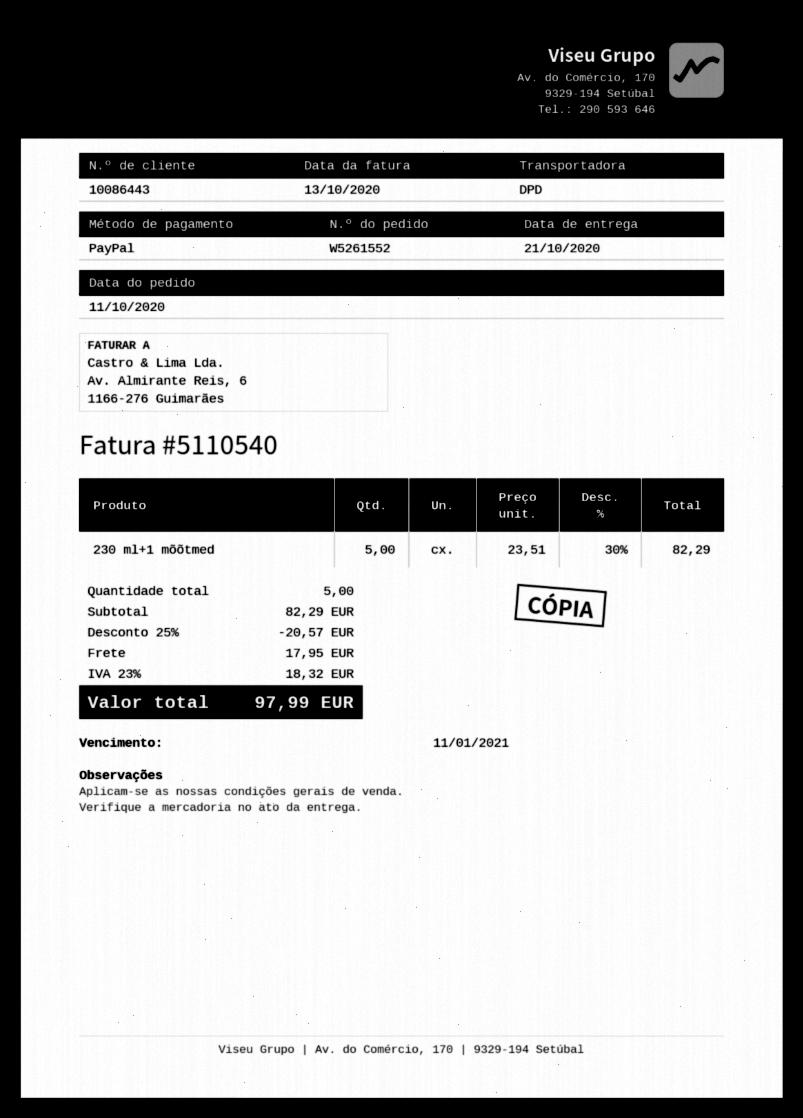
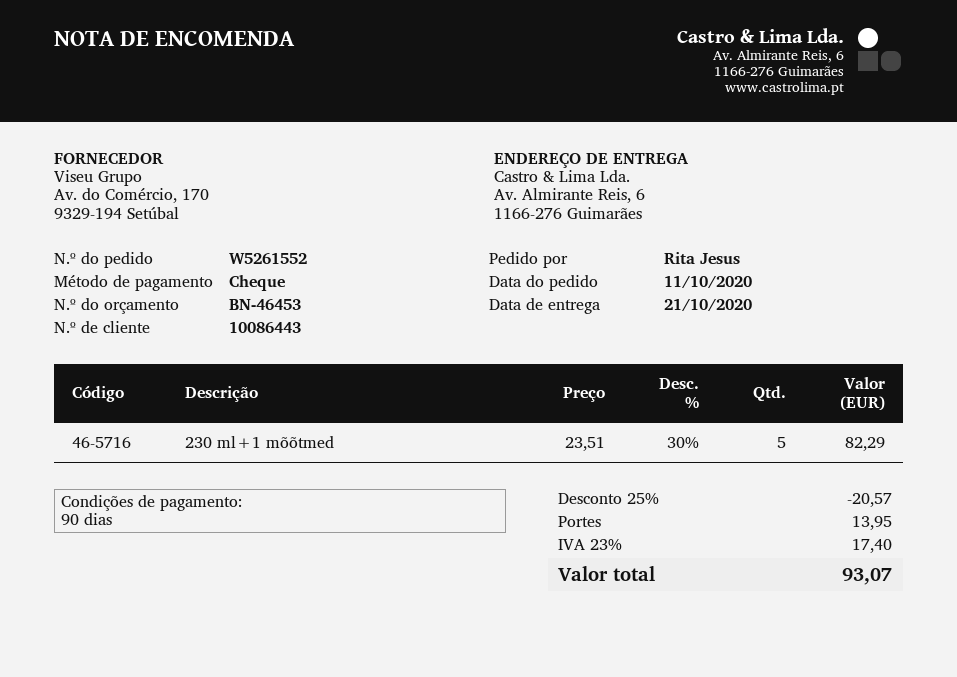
payment method: PayPal -> cheque
shipping: 17.95 -> 13.95
tax: 23% = 18.32 -> 23% = 17.40
total: 97.99 -> 93.07

